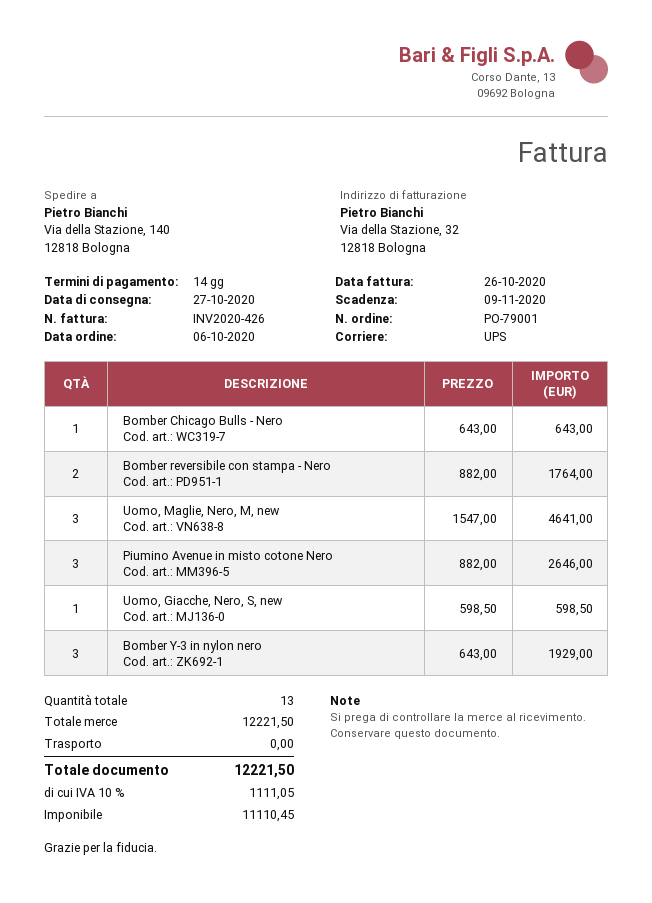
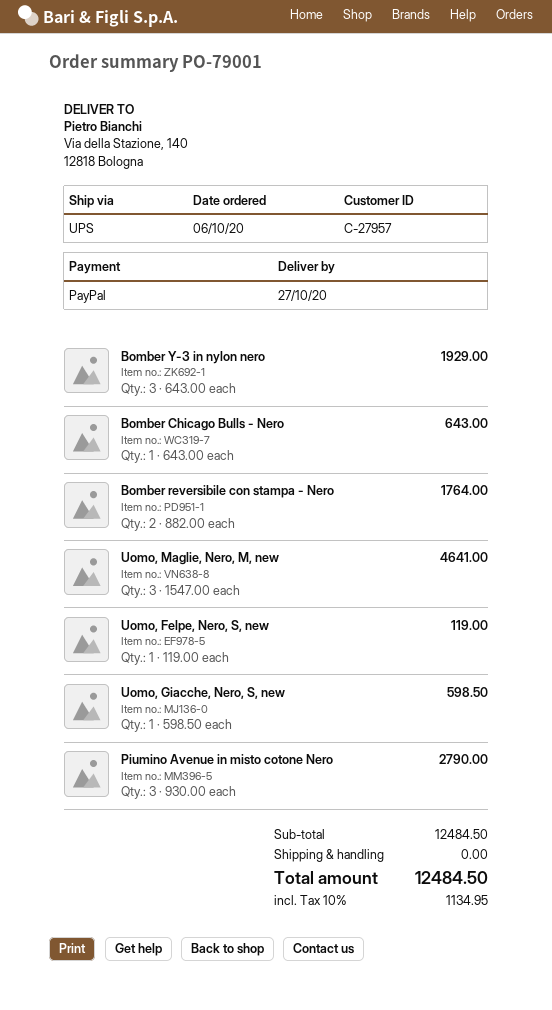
Piumino Avenue in misto cotone Nero: 3 x 882.00 = 2646.00 -> 3 x 930.00 = 2790.00
Uomo, Felpe, Nero, S, new: none -> 1 x 119.00 = 119.00
subtotal: 12221.50 -> 12484.50
tax: 10% = 1111.05 -> 10% = 1134.95
total: 12221.50 -> 12484.50

